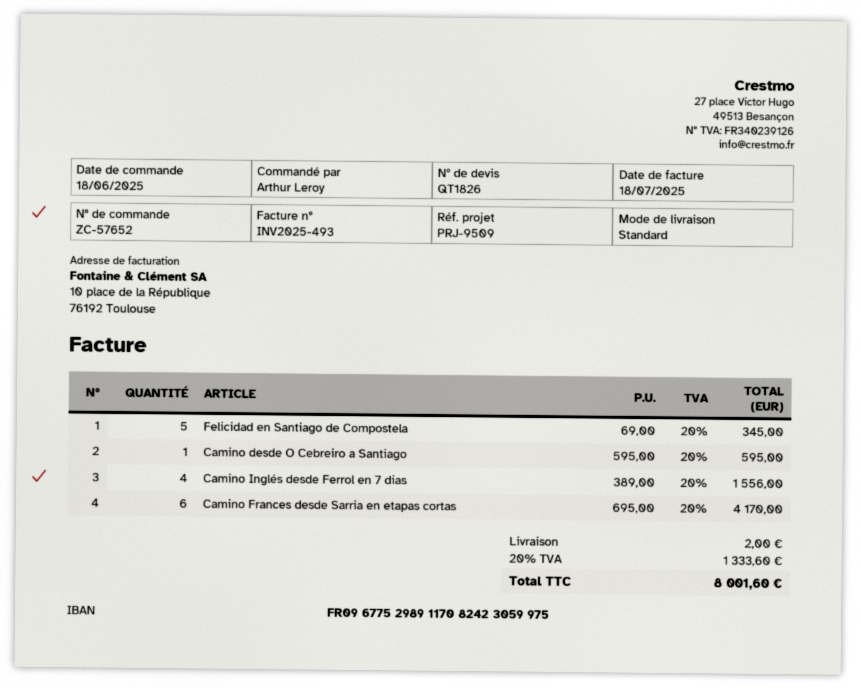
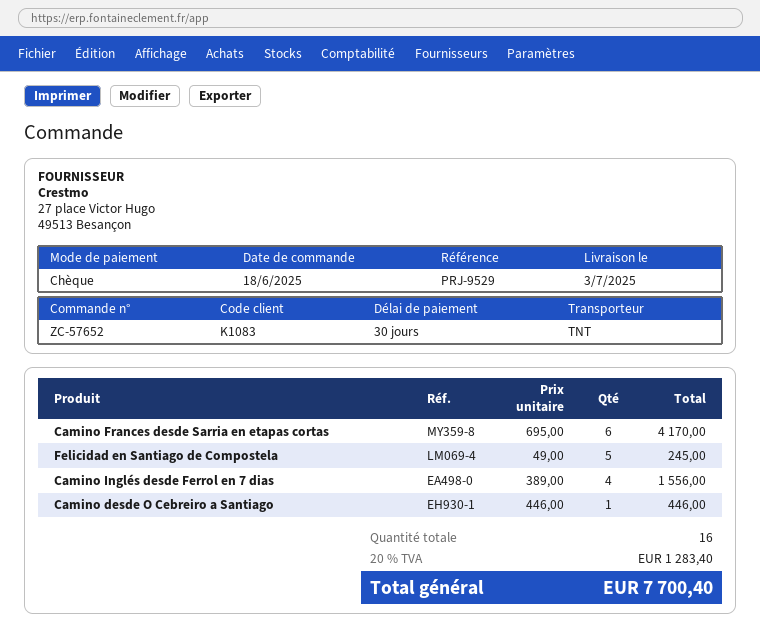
reference: PRJ-9509 -> PRJ-9529
shipping method: standard -> TNT
Felicidad en Santiago de Compostela: 5 x 69.00 = 345.00 -> 5 x 49.00 = 245.00
Camino desde O Cebreiro a Santiago: 1 x 595.00 = 595.00 -> 1 x 446.00 = 446.00
shipping: 2.00 -> none
tax: 20% = 1333.60 -> 20% = 1283.40
total: 8001.60 -> 7700.40

